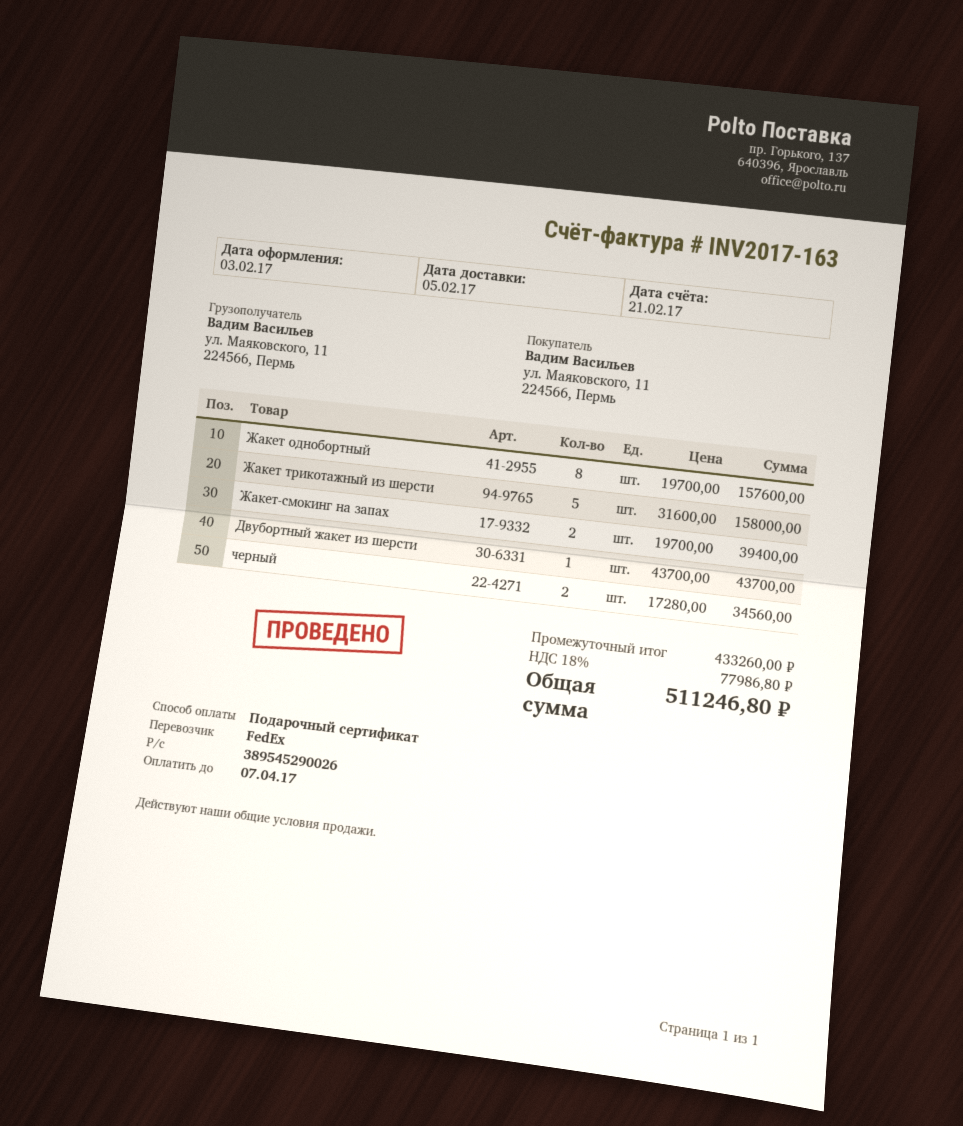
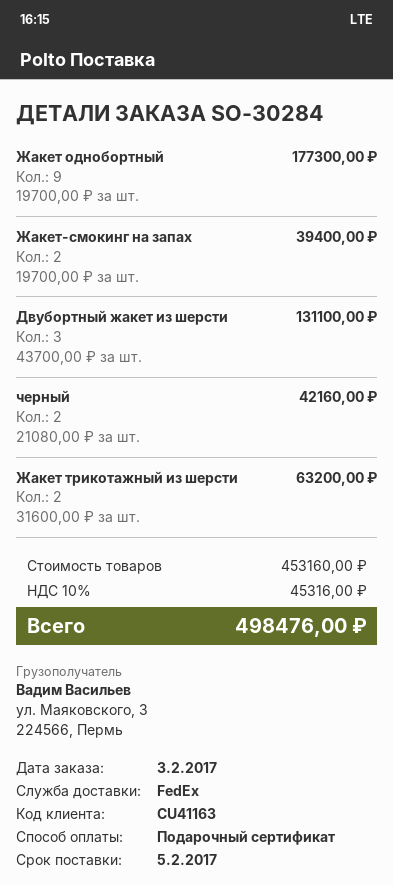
ship to: ул. Маяковского, 11, 224566, Пермь -> ул. Маяковского, 3, 224566, Пермь
Жакет однобортный: 8 x 19700.00 = 157600.00 -> 9 x 19700.00 = 177300.00
Жакет трикотажный из шерсти: 5 x 31600.00 = 158000.00 -> 2 x 31600.00 = 63200.00
Двубортный жакет из шерсти: 1 x 43700.00 = 43700.00 -> 3 x 43700.00 = 131100.00
черный: 2 x 17280.00 = 34560.00 -> 2 x 21080.00 = 42160.00
subtotal: 433260.00 -> 453160.00
tax: 18% = 77986.80 -> 10% = 45316.00
total: 511246.80 -> 498476.00

